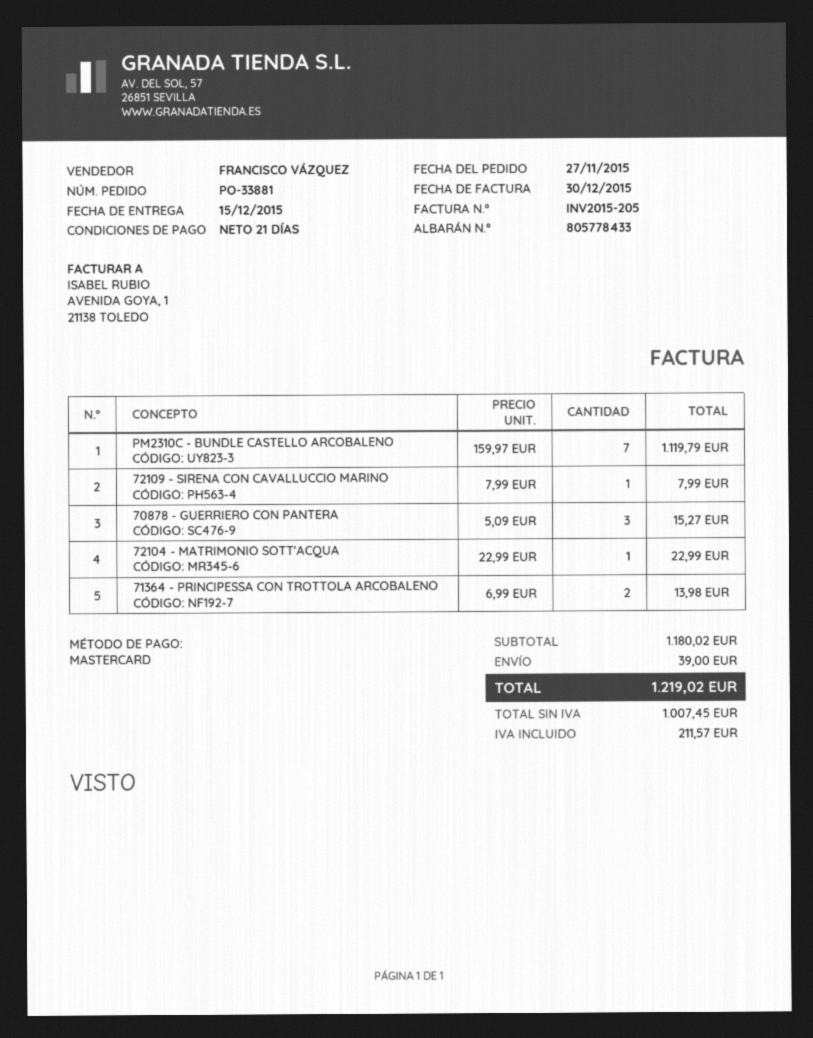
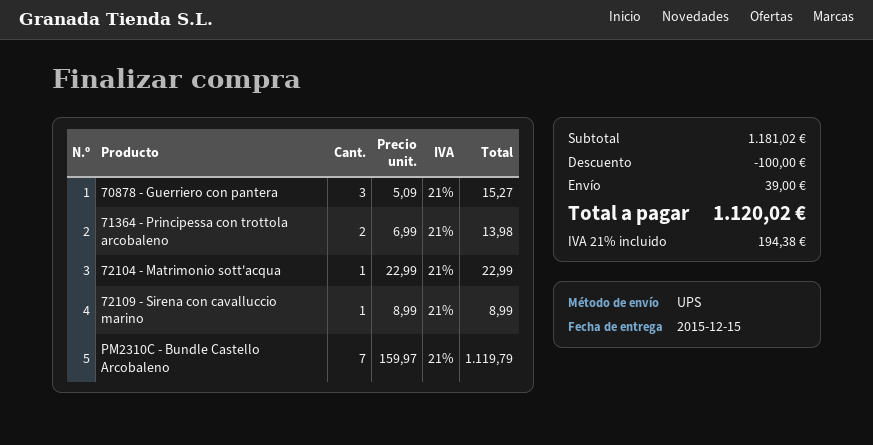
72109 - SIRENA CON CAVALLUCCIO MARINO: 1 x 7.99 = 7.99 -> 1 x 8.99 = 8.99
subtotal: 1180.02 -> 1181.02
discount: none -> 100.00
tax: 211.57 -> 194.38
total: 1219.02 -> 1120.02

